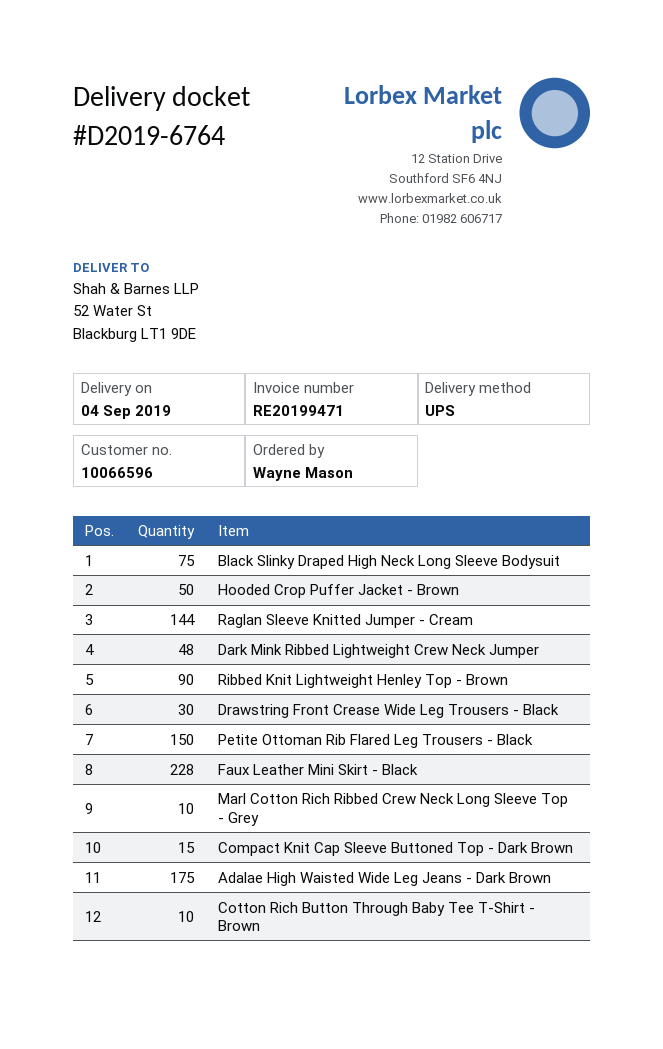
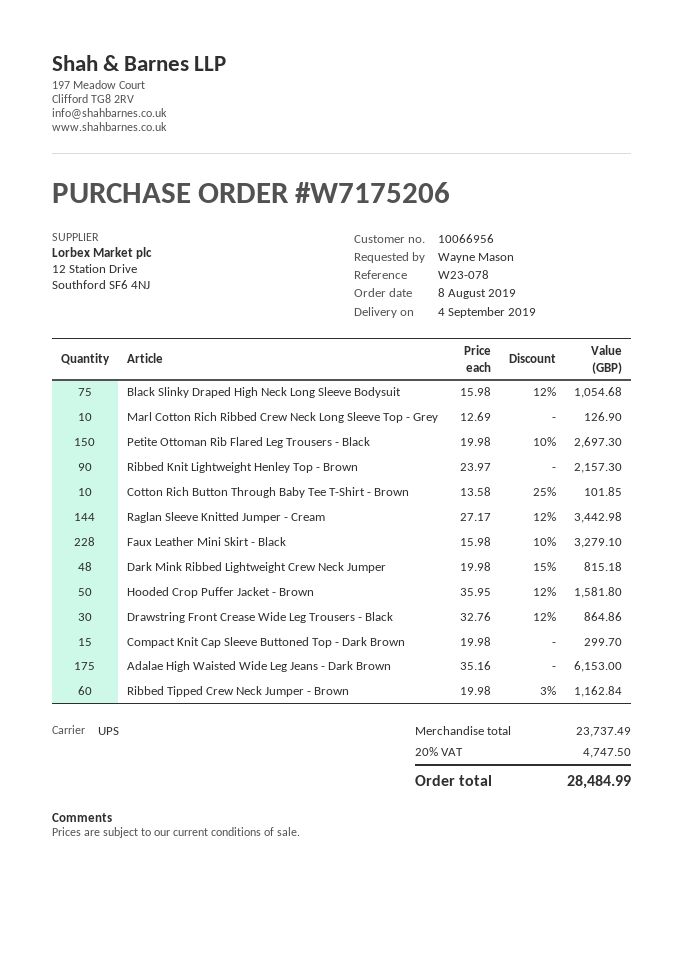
customer number: 10066596 -> 10066956
Ribbed Tipped Crew Neck Jumper - Brown: none -> 60

